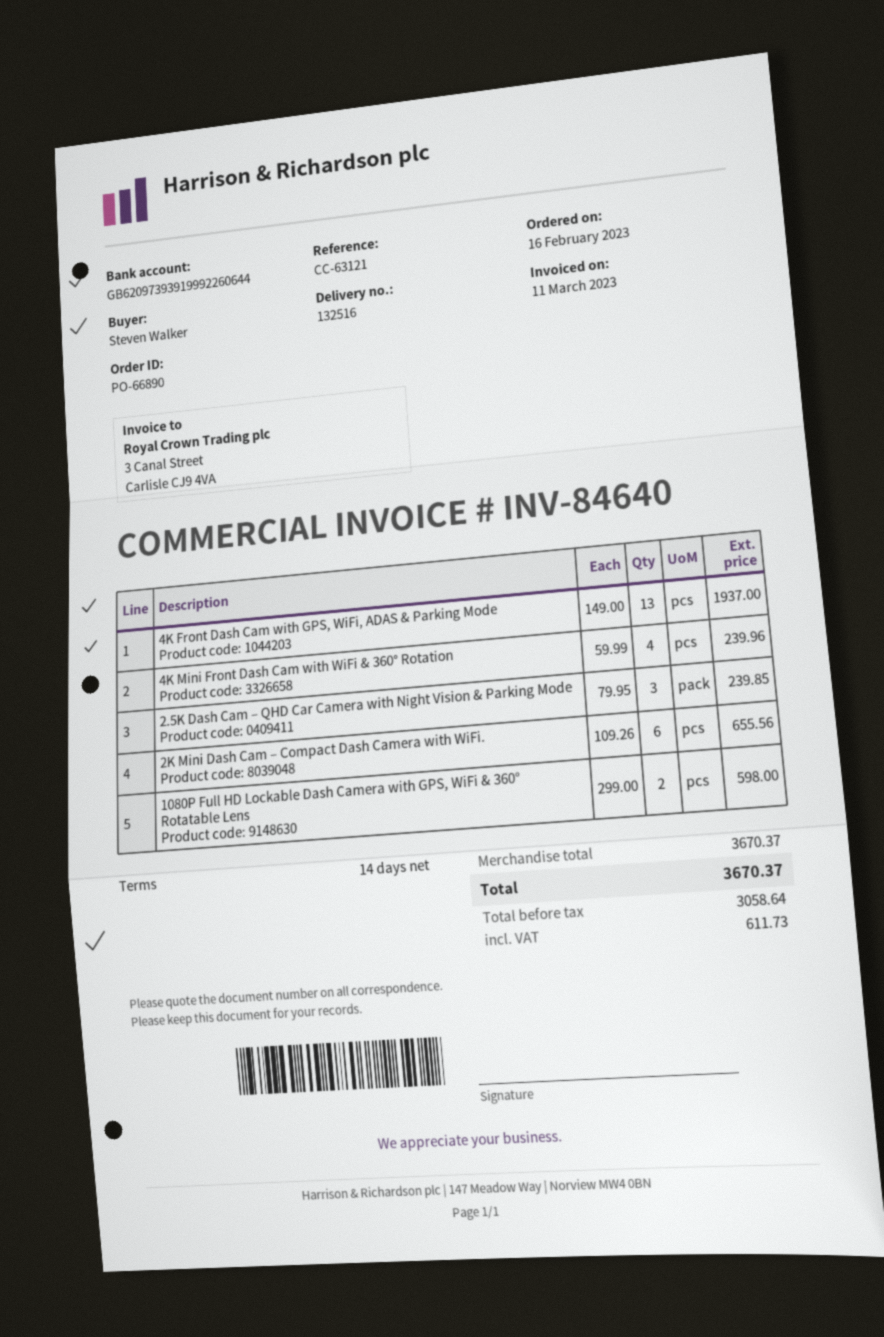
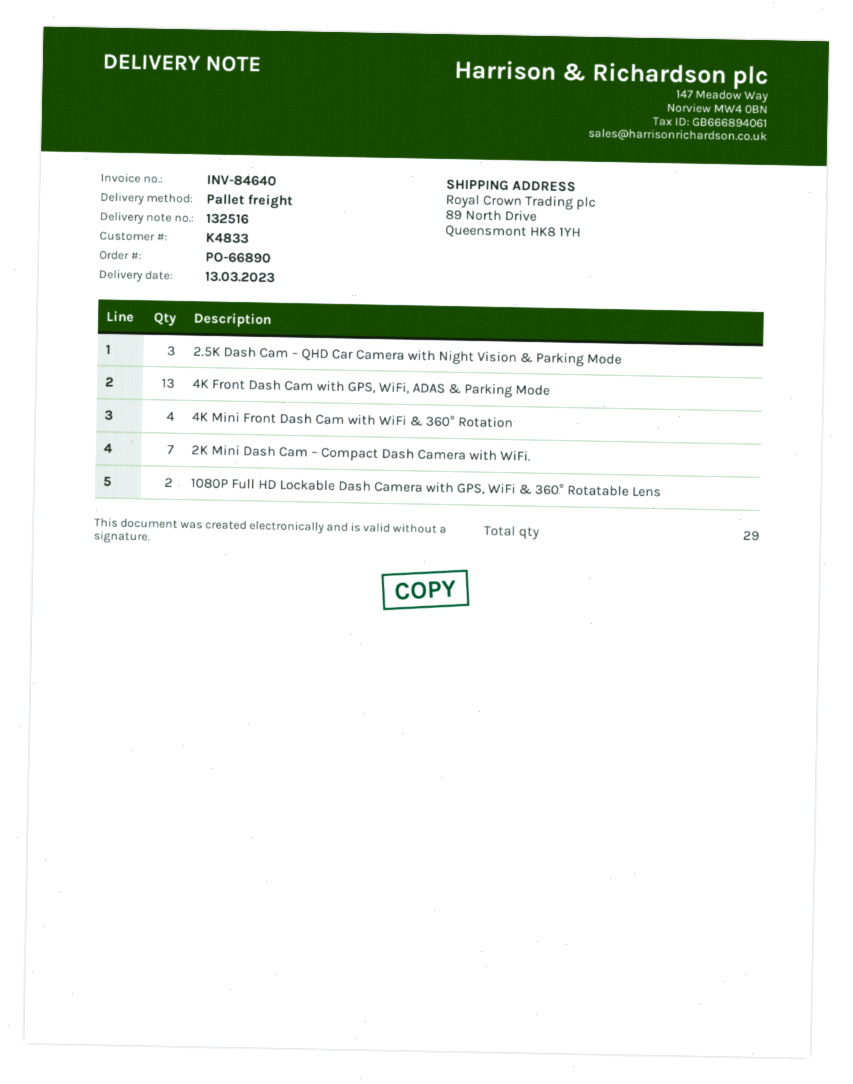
2K Mini Dash Cam – Compact Dash Camera with WiFi.: 6 -> 7

